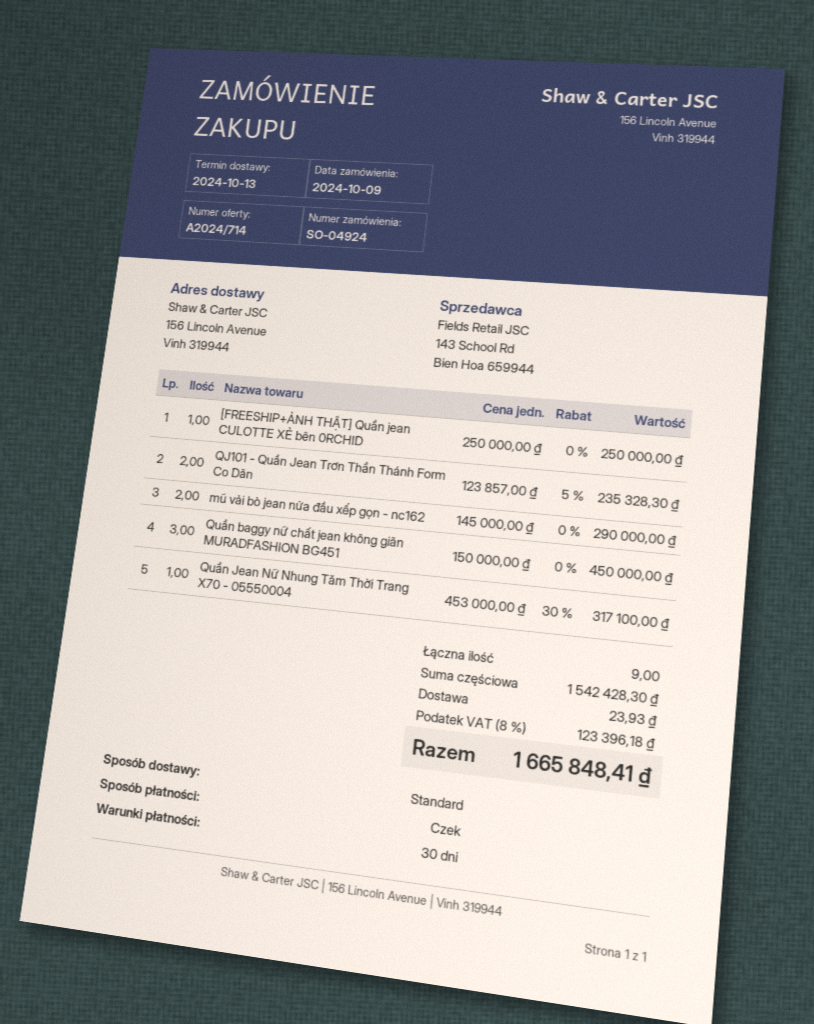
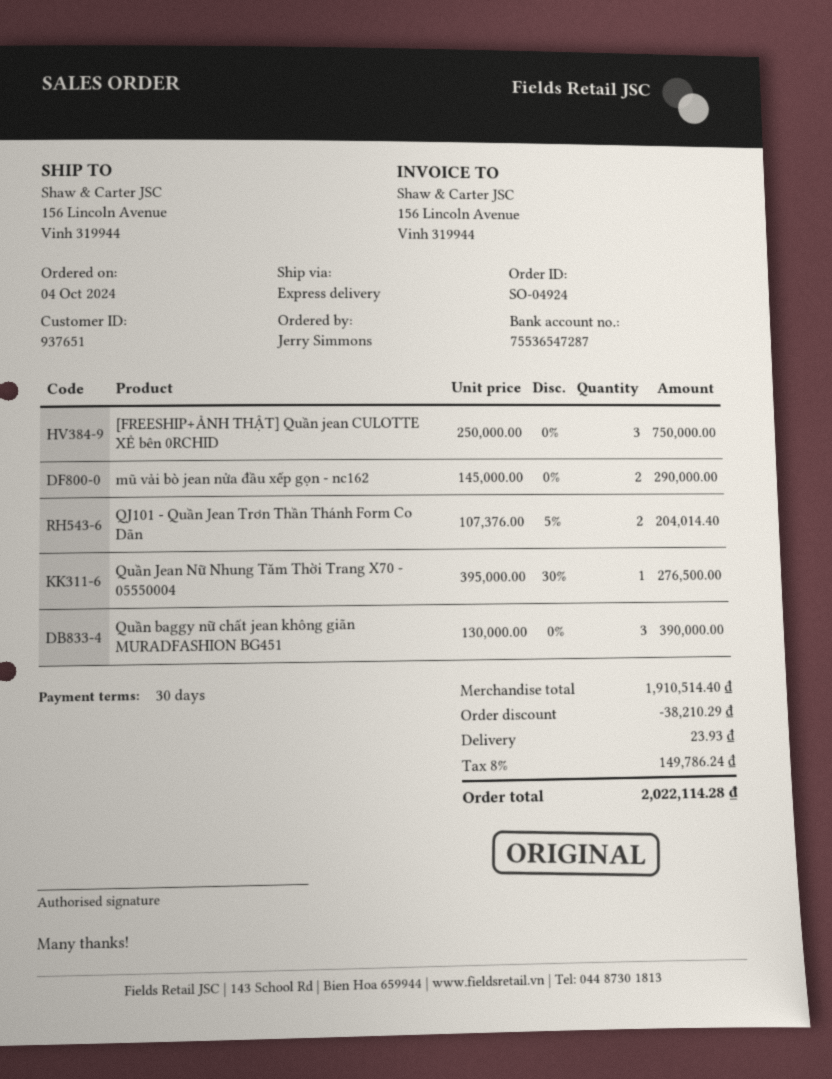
order date: 2024-10-09 -> 2024-10-04
shipping method: standard -> express
[FREESHIP+ẢNH THẬT] Quần jean CULOTTE XẺ bên 0RCHID: 1 x 250000.00 = 250000.00 -> 3 x 250000.00 = 750000.00
QJ101 - Quần Jean Trơn Thần Thánh Form Co Dãn: 2 x 123857.00 - 5% = 235328.30 -> 2 x 107376.00 - 5% = 204014.40
Quần baggy nữ chất jean không giãn MURADFASHION BG451: 3 x 150000.00 = 450000.00 -> 3 x 130000.00 = 390000.00
Quần Jean Nữ Nhung Tăm Thời Trang X70 - 05550004: 1 x 453000.00 - 30% = 317100.00 -> 1 x 395000.00 - 30% = 276500.00
subtotal: 1542428.30 -> 1910514.40
discount: none -> 38210.29
tax: 8% = 123396.18 -> 8% = 149786.24
total: 1665848.41 -> 2022114.28

